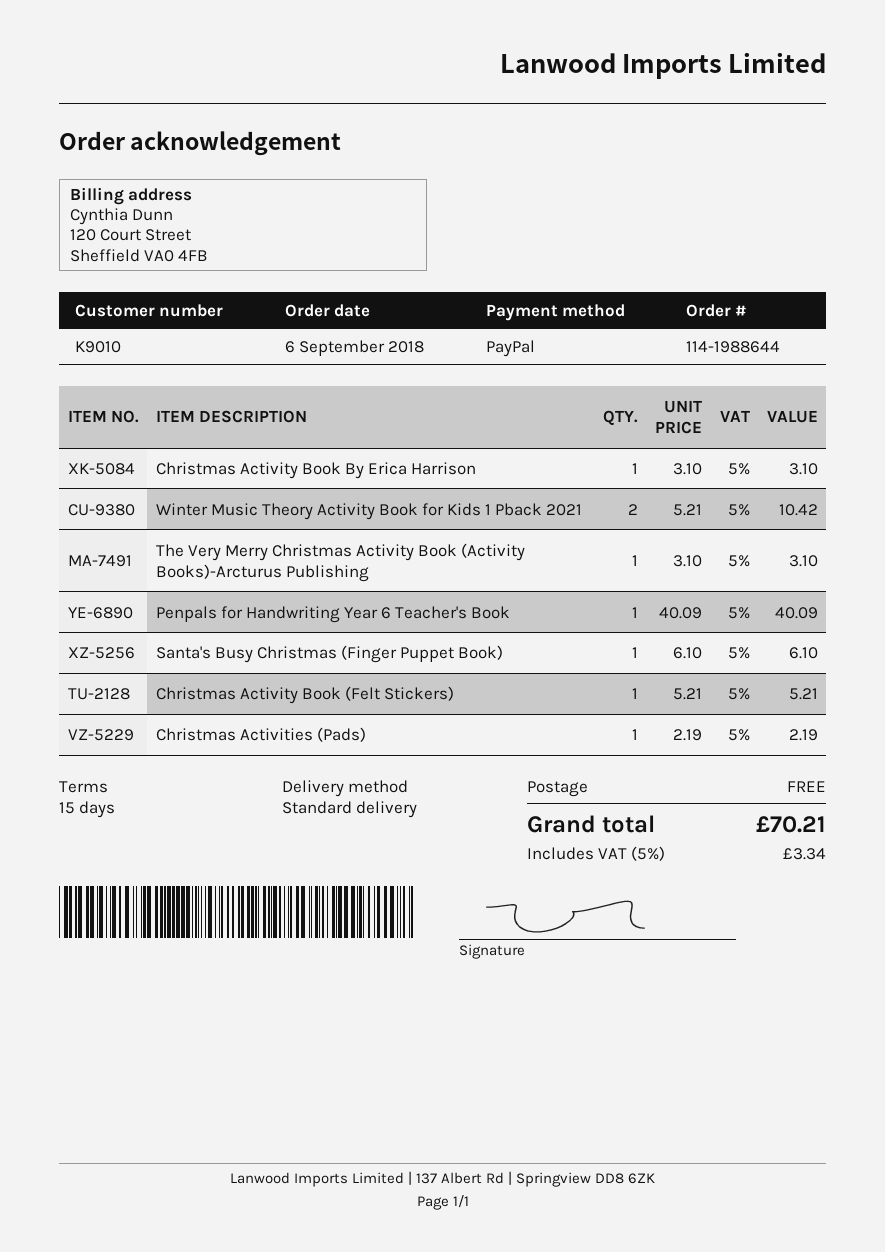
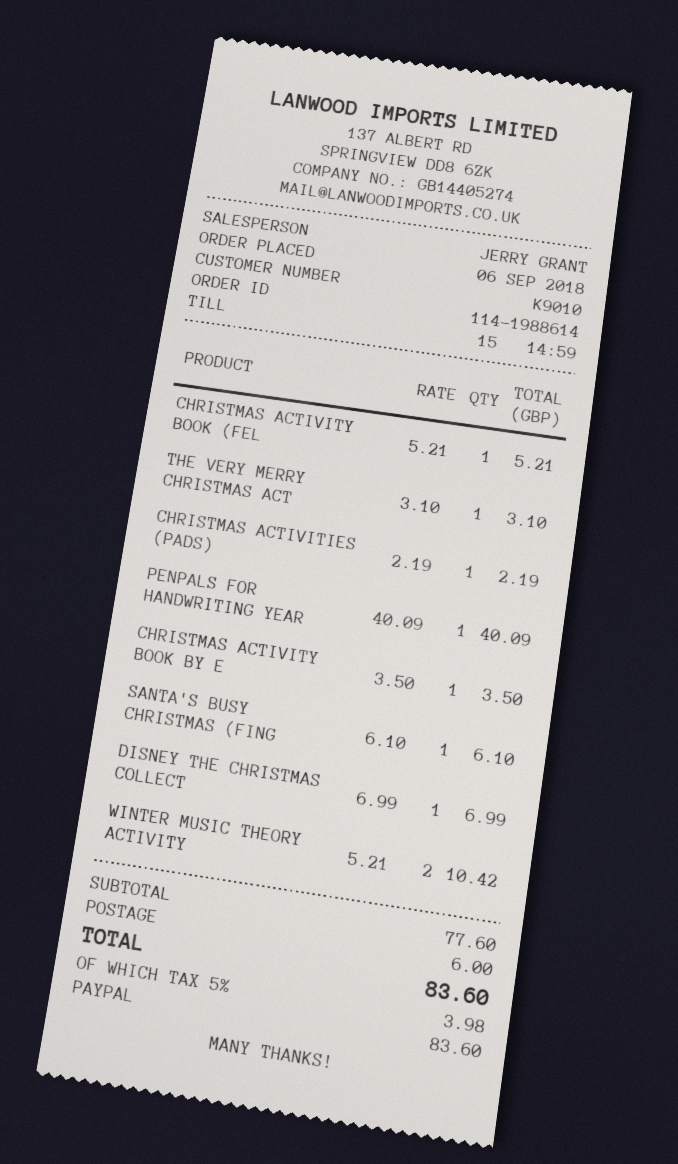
order number: 114-1988644 -> 114-1988614
Christmas Activity Book By Erica Harrison: 1 x 3.10 = 3.10 -> 1 x 3.50 = 3.50
DISNEY THE CHRISTMAS COLLECT: none -> 1 x 6.99 = 6.99
shipping: 0.00 -> 6.00
tax: 5% = 3.34 -> 5% = 3.98
total: 70.21 -> 83.60

